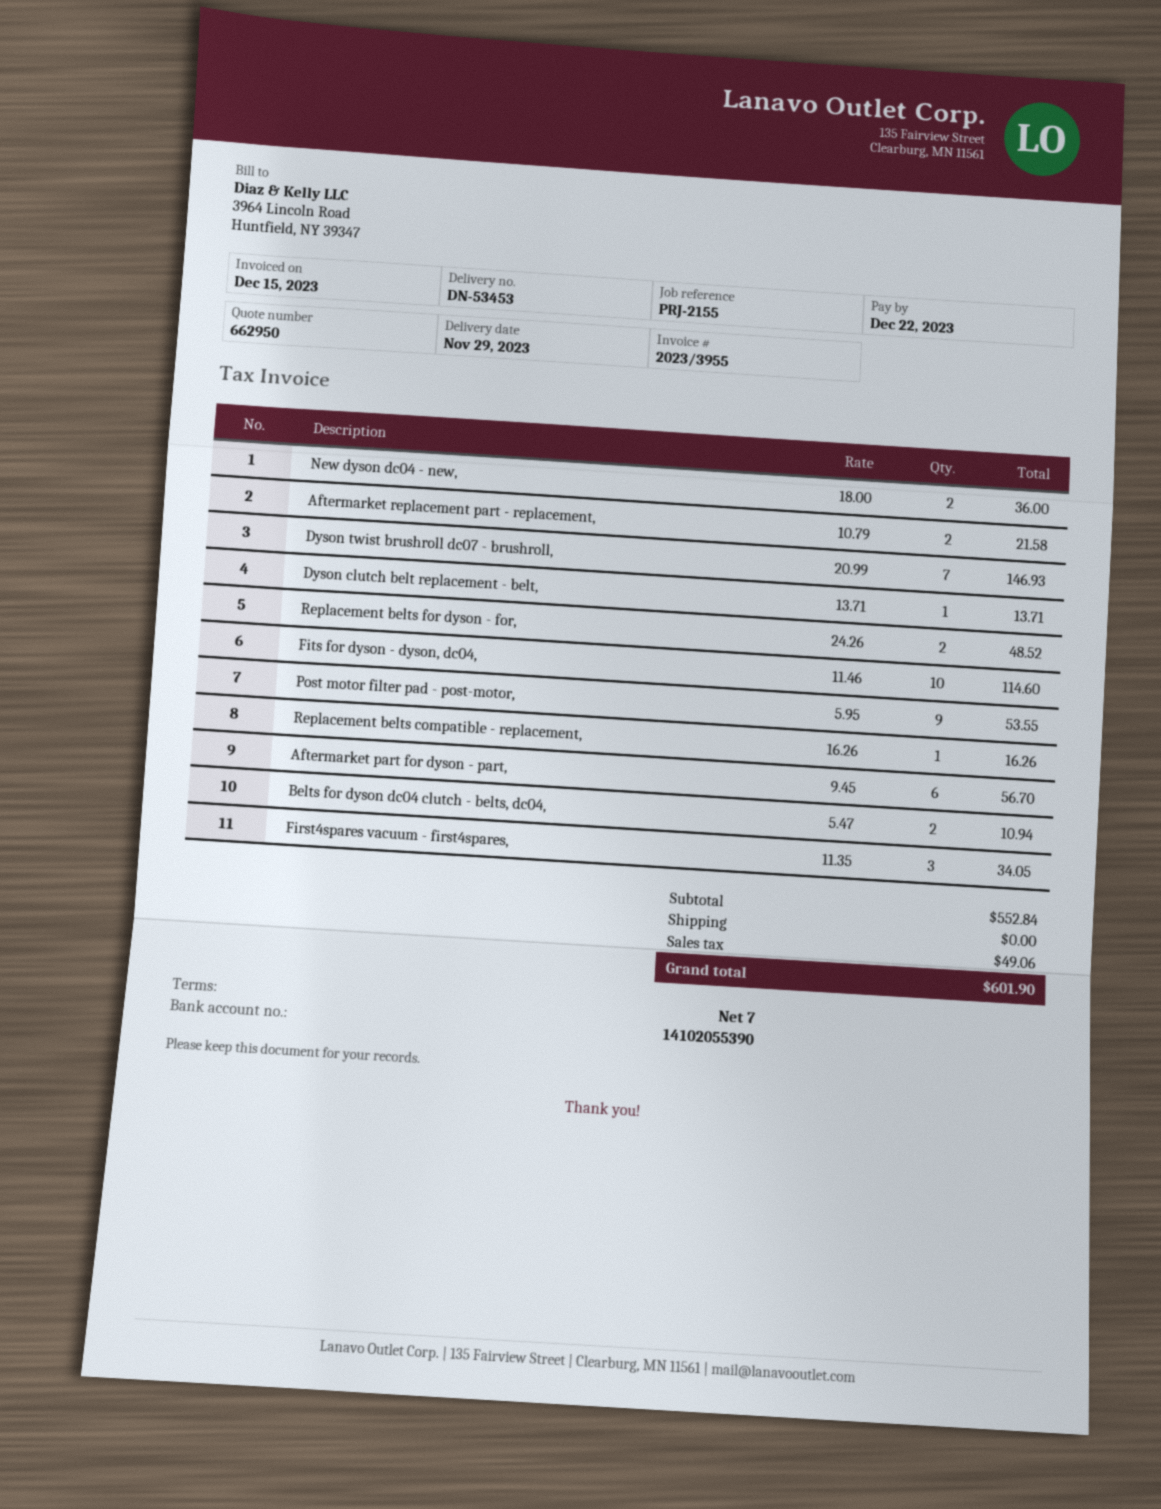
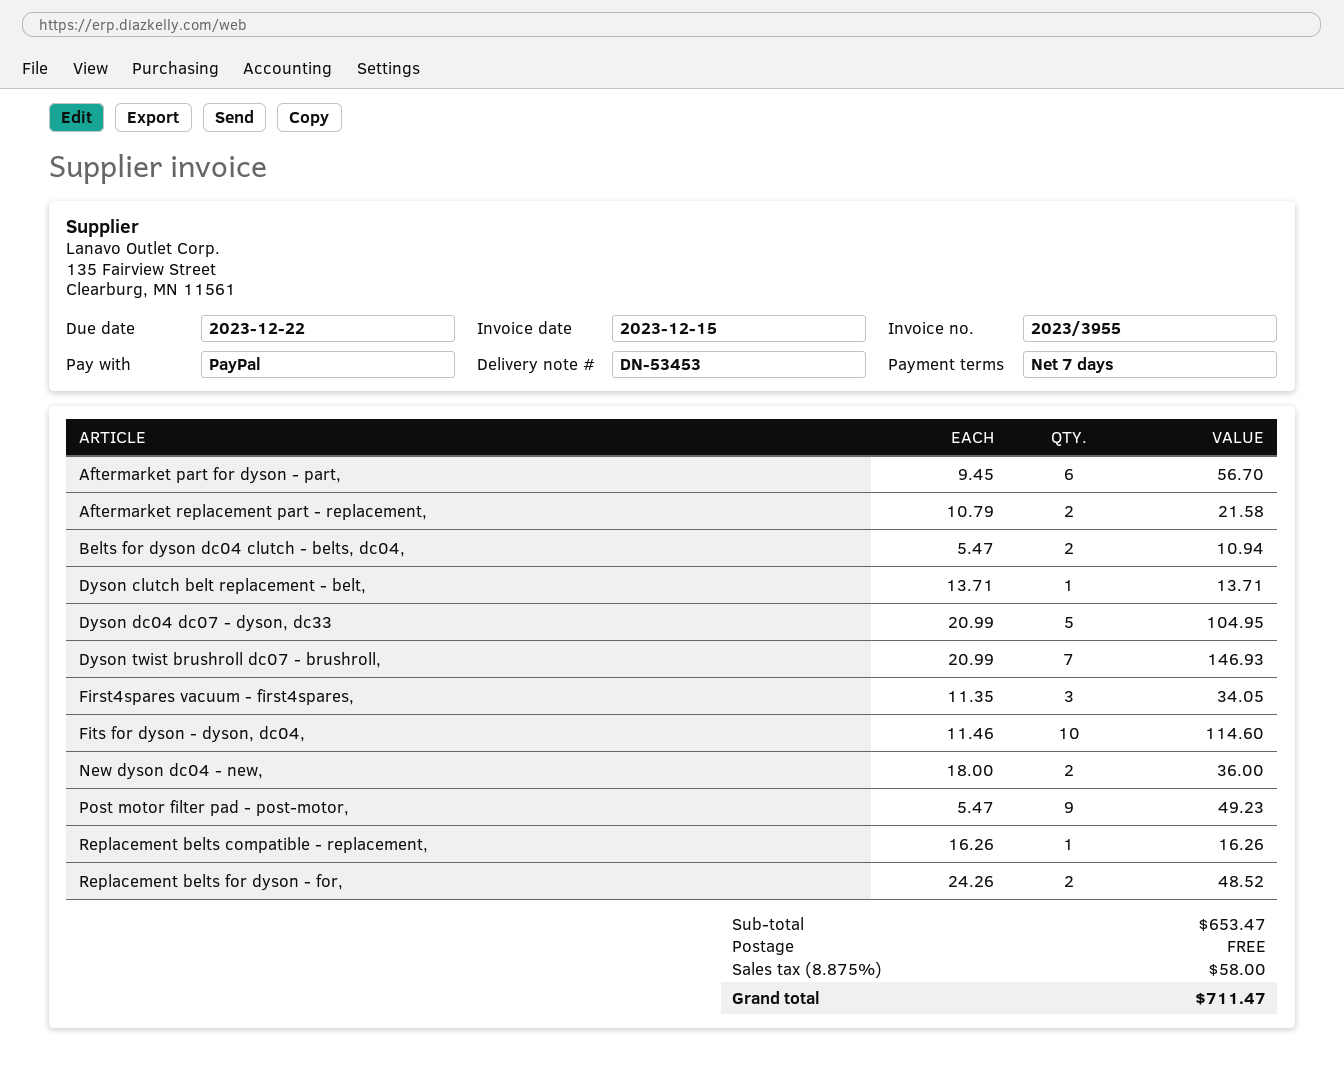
Post motor filter pad - post-motor,: 9 x 5.95 = 53.55 -> 9 x 5.47 = 49.23
Dyson dc04 dc07 - dyson, dc33: none -> 5 x 20.99 = 104.95
subtotal: 552.84 -> 653.47
tax: 49.06 -> 58.00
total: 601.90 -> 711.47

